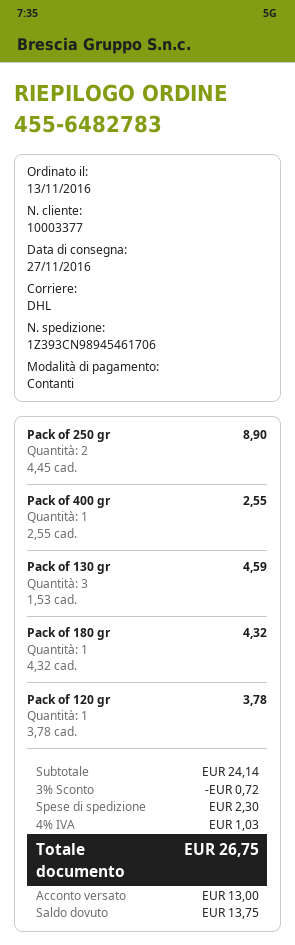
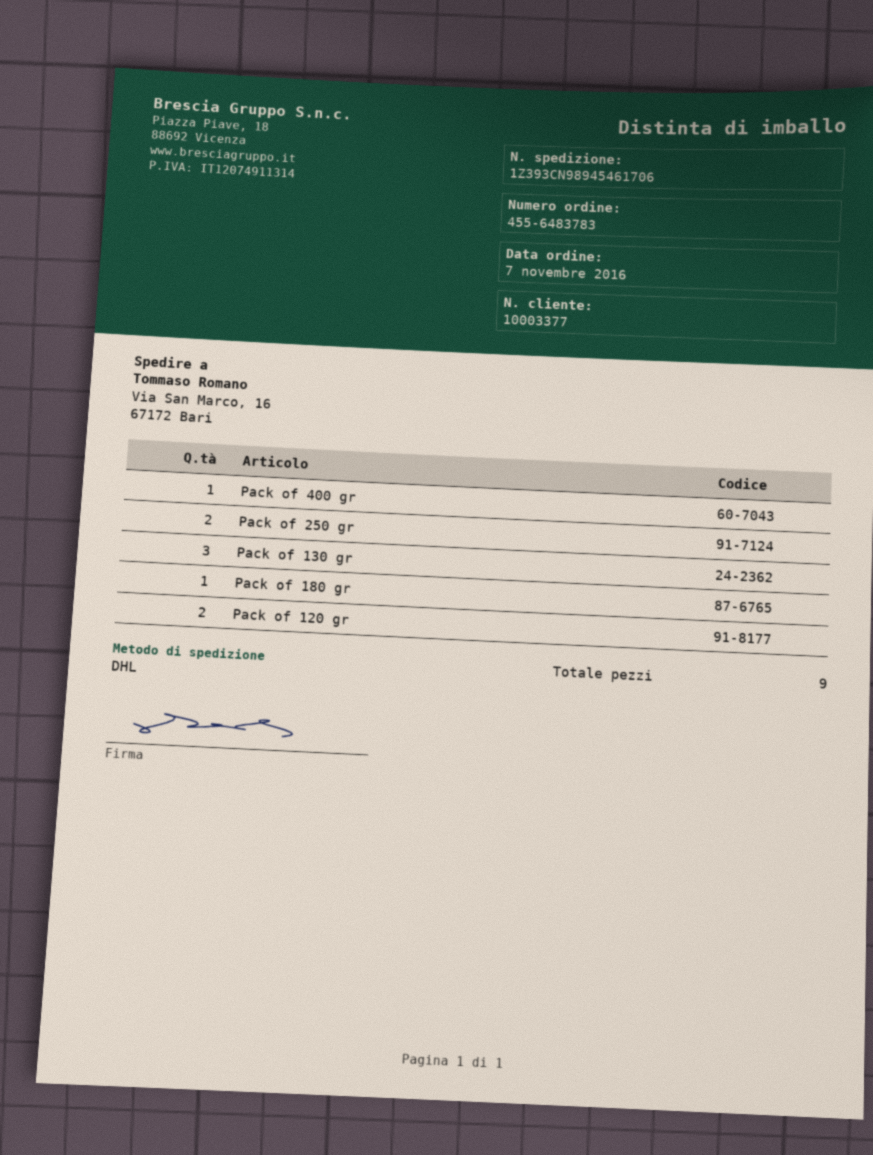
order number: 455-6482783 -> 455-6483783
order date: 2016-11-13 -> 2016-11-07
Pack of 120 gr: 1 -> 2

